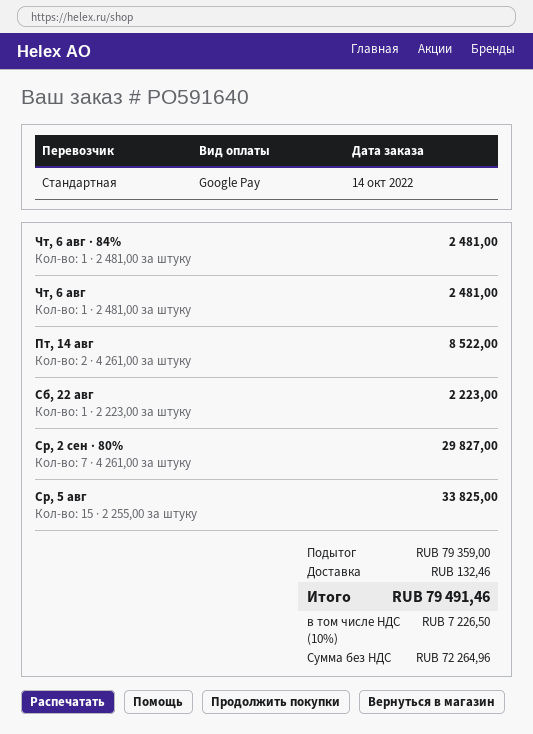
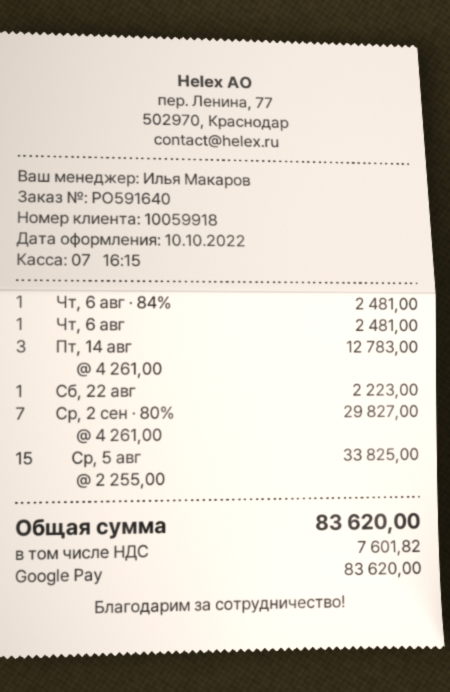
order date: 2022-10-14 -> 2022-10-10
Пт, 14 авг: 2 x 4261.00 = 8522.00 -> 3 x 4261.00 = 12783.00
shipping: 132.46 -> none
tax: 7226.50 -> 7601.82
total: 79491.46 -> 83620.00

